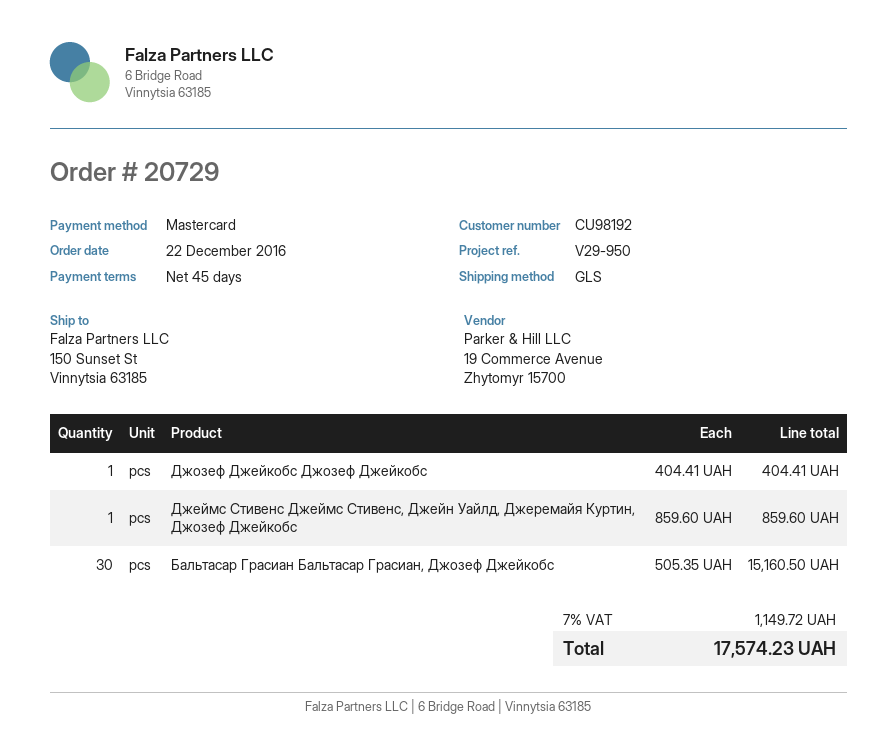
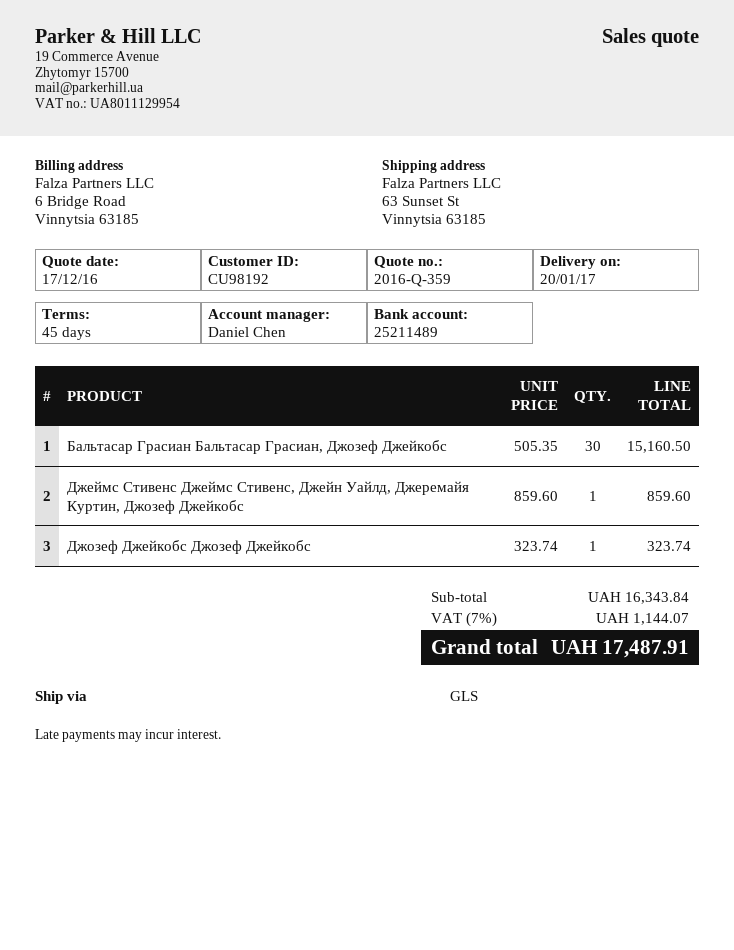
ship to: 150 Sunset St, Vinnytsia 63185 -> 63 Sunset St, Vinnytsia 63185
Джозеф Джейкобс Джозеф Джейкобс: 1 x 404.41 = 404.41 -> 1 x 323.74 = 323.74
tax: 7% = 1149.72 -> 7% = 1144.07
total: 17574.23 -> 17487.91

